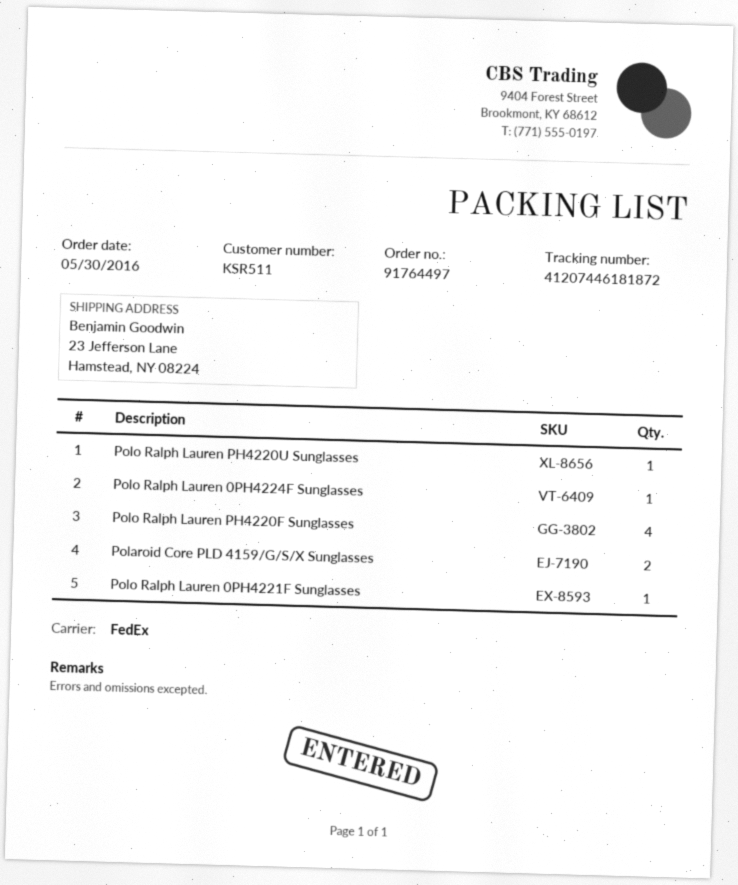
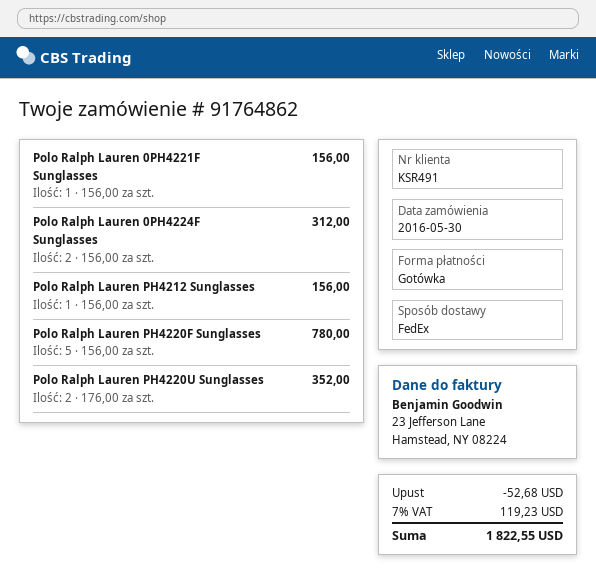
order number: 91764497 -> 91764862
customer number: KSR511 -> KSR491
Polo Ralph Lauren PH4220U Sunglasses: 1 -> 2
Polo Ralph Lauren 0PH4224F Sunglasses: 1 -> 2
Polo Ralph Lauren PH4220F Sunglasses: 4 -> 5
Polaroid Core PLD 4159/G/S/X Sunglasses: 2 -> none
Polo Ralph Lauren PH4212 Sunglasses: none -> 1

